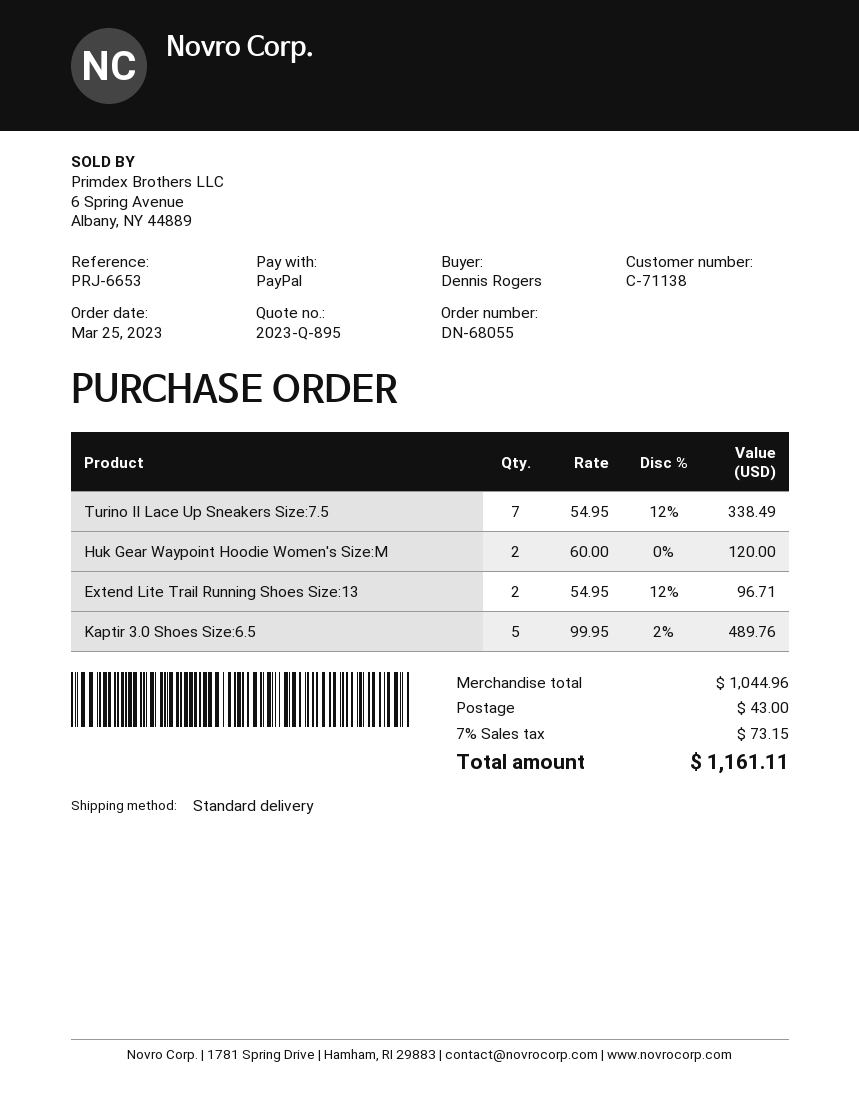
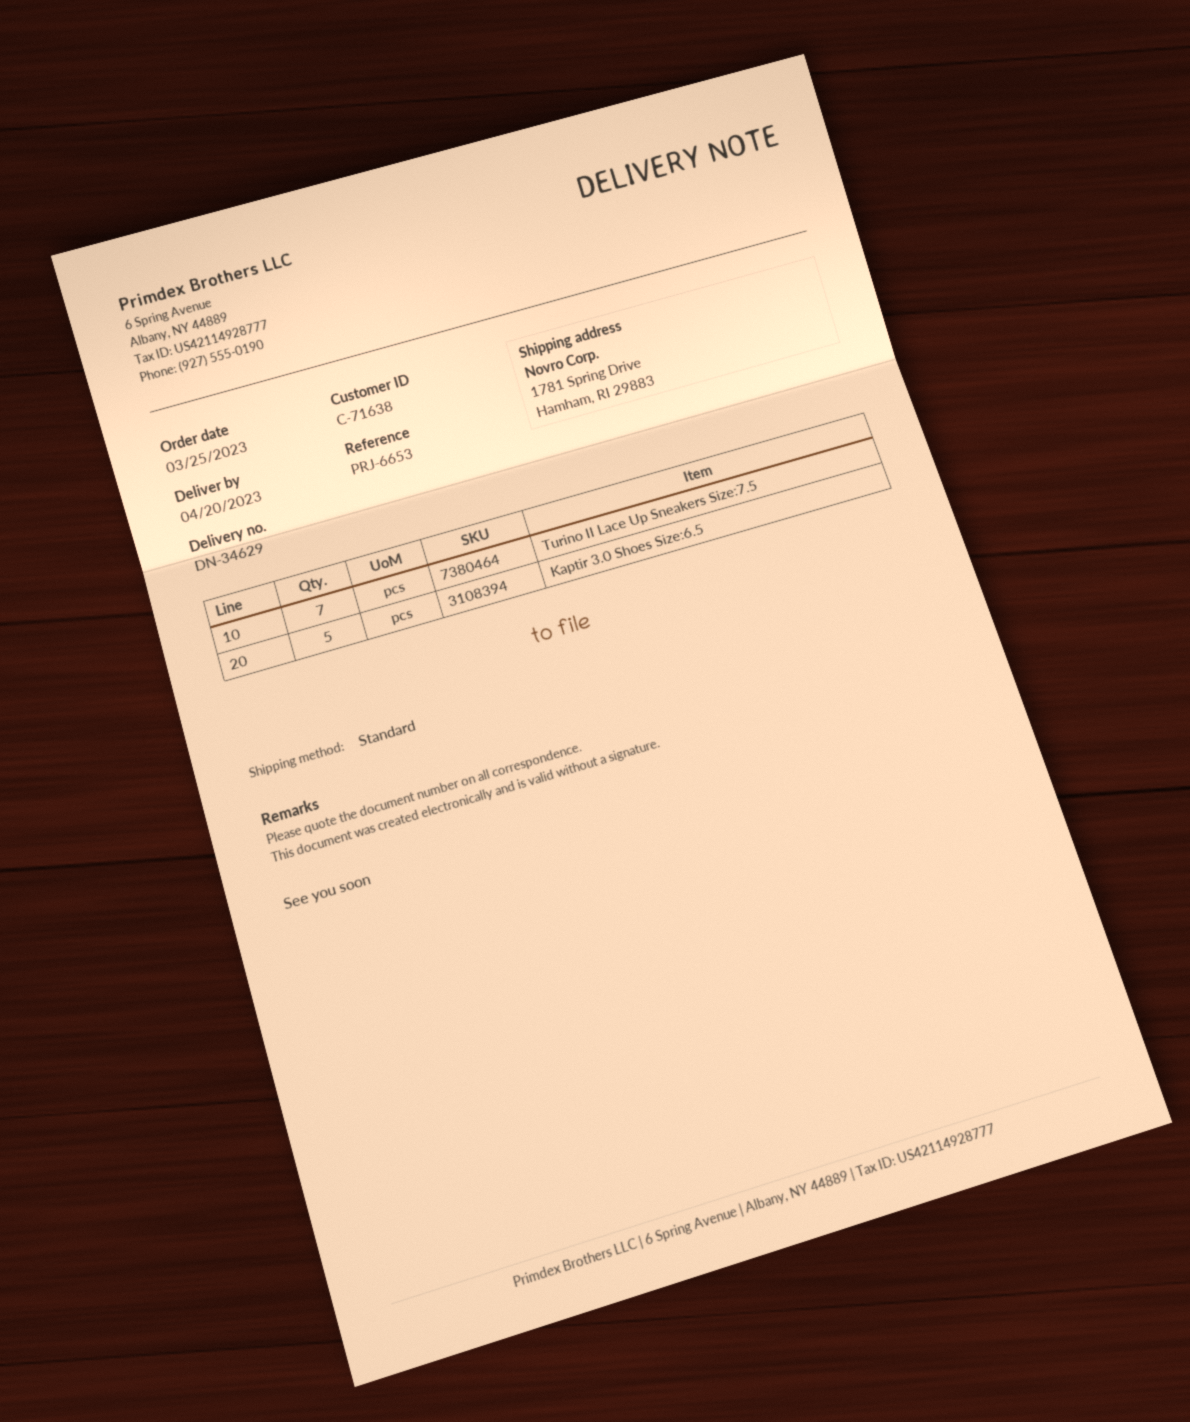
customer number: C-71138 -> C-71638
Huk Gear Waypoint Hoodie Women's Size:M: 2 -> none
Extend Lite Trail Running Shoes Size:13: 2 -> none

